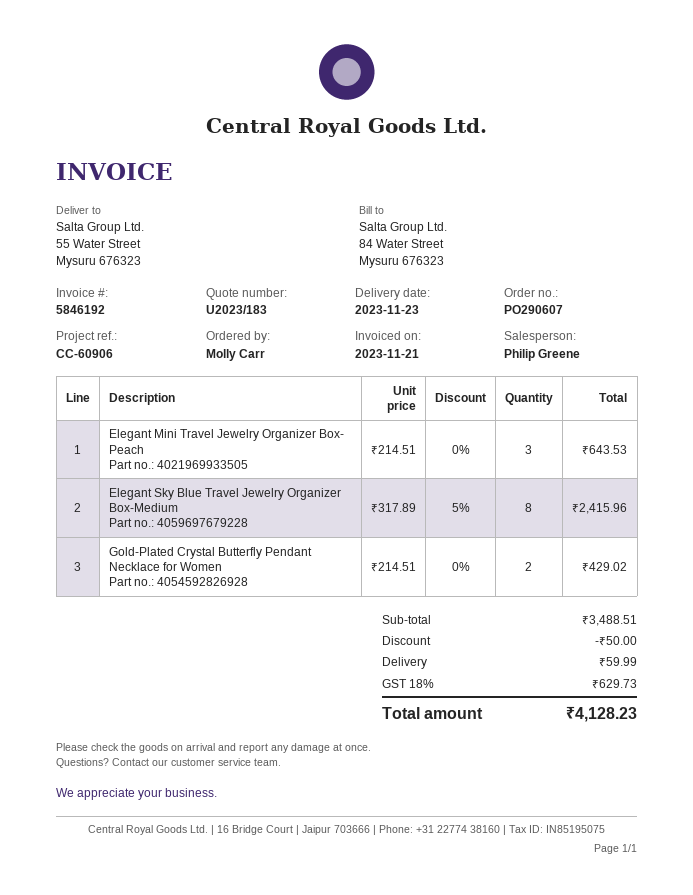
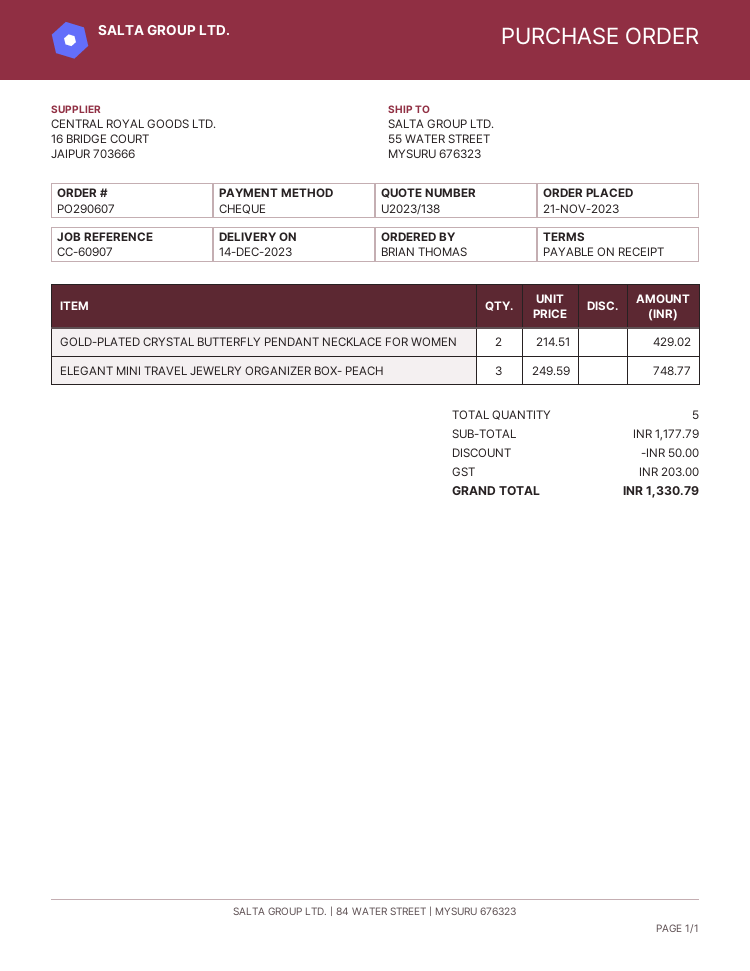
quote number: U2023/183 -> U2023/138
delivery date: 2023-11-23 -> 2023-12-14
reference: CC-60906 -> CC-60907
ordered by: Molly Carr -> BRIAN THOMAS
Elegant Mini Travel Jewelry Organizer Box- Peach: 3 x 214.51 = 643.53 -> 3 x 249.59 = 748.77
Elegant Sky Blue Travel Jewelry Organizer Box-Medium: 8 x 317.89 - 5% = 2415.96 -> none
subtotal: 3488.51 -> 1177.79
shipping: 59.99 -> none
tax: 629.73 -> 203.00
total: 4128.23 -> 1330.79

